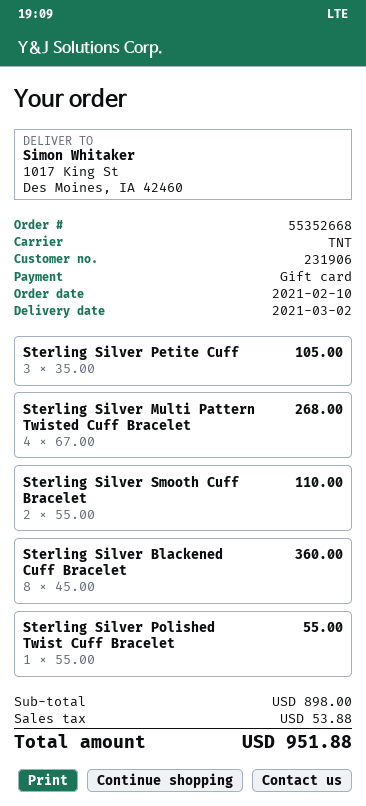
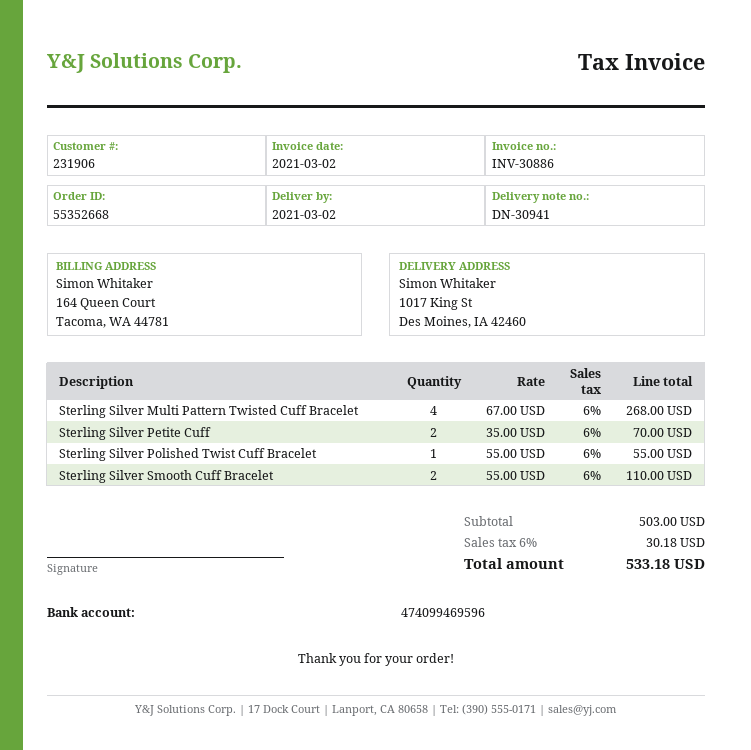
Sterling Silver Petite Cuff: 3 x 35.00 = 105.00 -> 2 x 35.00 = 70.00
Sterling Silver Blackened Cuff Bracelet: 8 x 45.00 = 360.00 -> none
subtotal: 898.00 -> 503.00
tax: 53.88 -> 30.18
total: 951.88 -> 533.18

